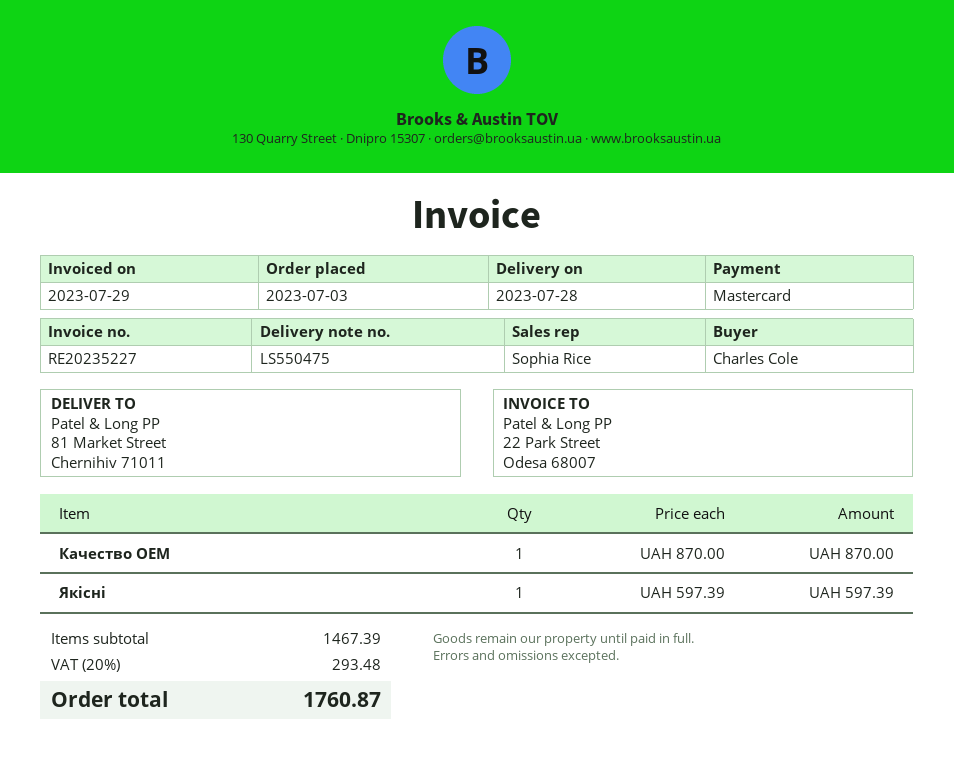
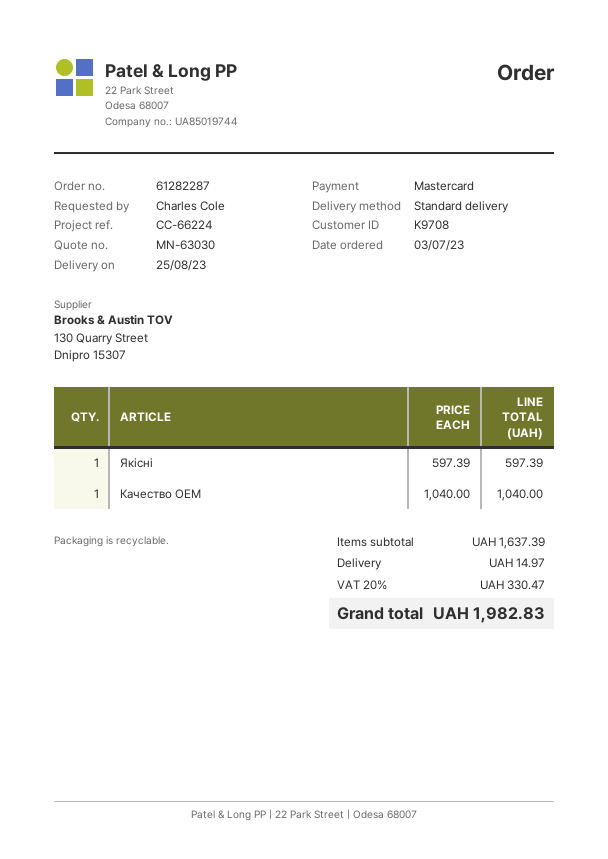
delivery date: 2023-07-28 -> 2023-08-25
Качество OEM: 1 x 870.00 = 870.00 -> 1 x 1040.00 = 1040.00
subtotal: 1467.39 -> 1637.39
shipping: none -> 14.97
tax: 20% = 293.48 -> 20% = 330.47
total: 1760.87 -> 1982.83

